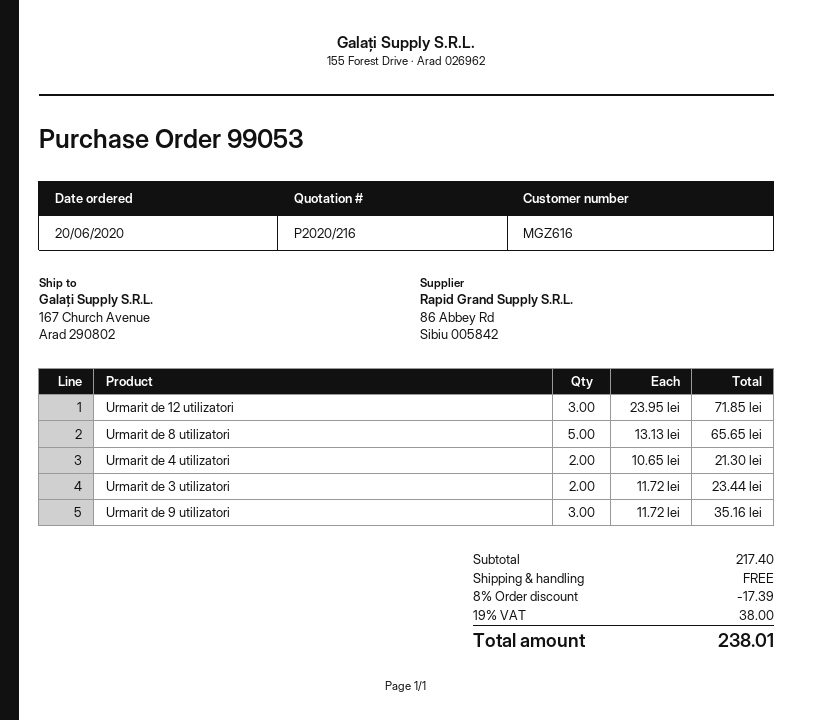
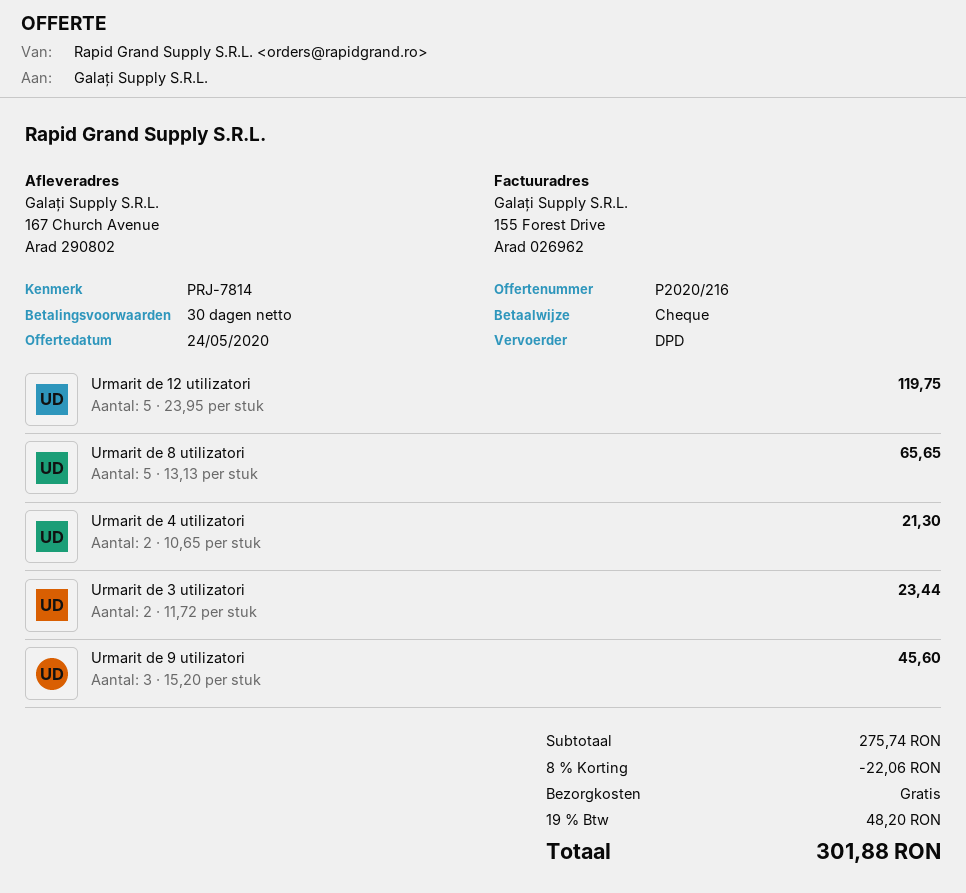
Urmarit de 12 utilizatori: 3 x 23.95 = 71.85 -> 5 x 23.95 = 119.75
Urmarit de 9 utilizatori: 3 x 11.72 = 35.16 -> 3 x 15.20 = 45.60
subtotal: 217.40 -> 275.74
discount: 8% = 17.39 -> 8% = 22.06
tax: 19% = 38.00 -> 19% = 48.20
total: 238.01 -> 301.88

